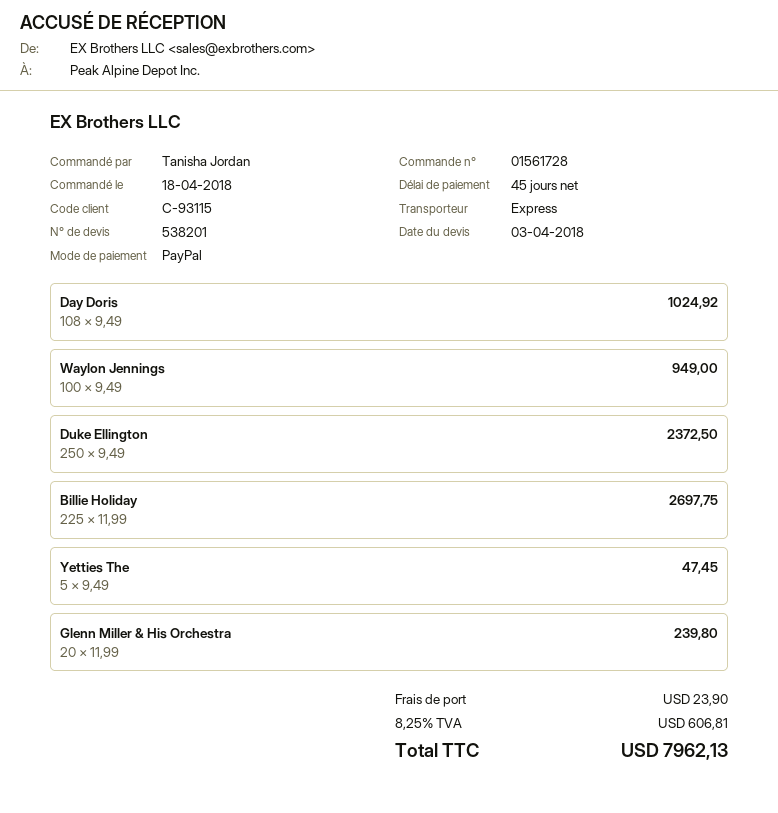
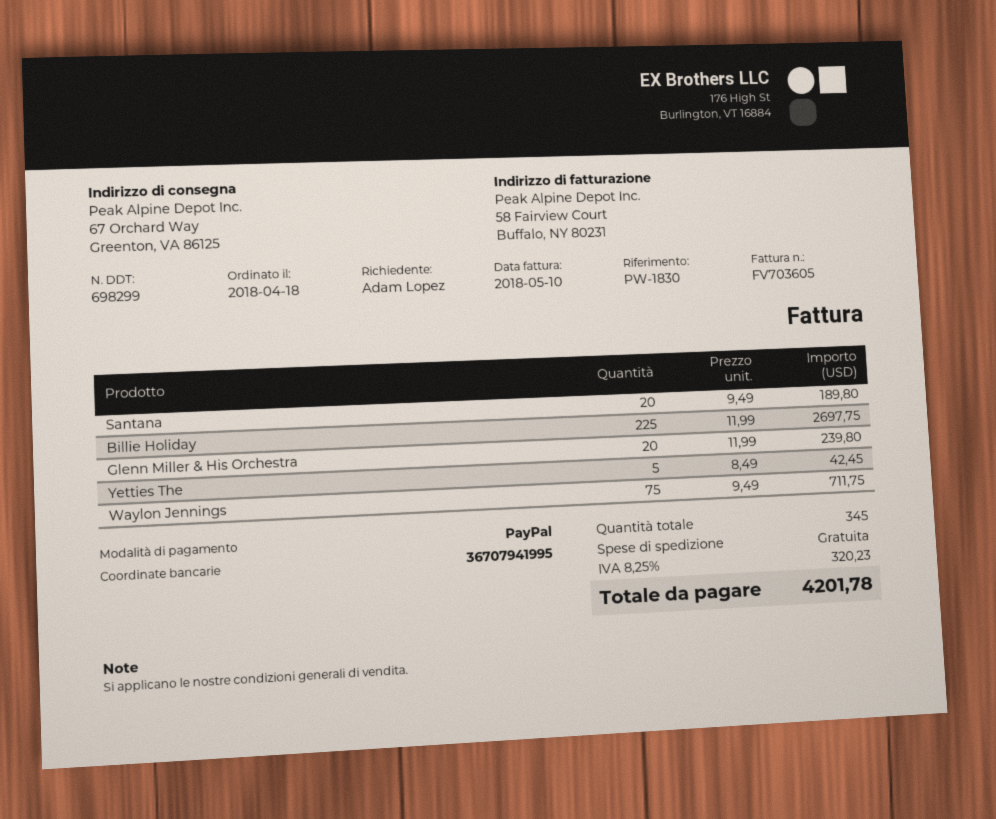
ordered by: Tanisha Jordan -> Adam Lopez
Day Doris: 108 x 9.49 = 1024.92 -> none
Waylon Jennings: 100 x 9.49 = 949.00 -> 75 x 9.49 = 711.75
Duke Ellington: 250 x 9.49 = 2372.50 -> none
Yetties The: 5 x 9.49 = 47.45 -> 5 x 8.49 = 42.45
Santana: none -> 20 x 9.49 = 189.80
shipping: 23.90 -> 0.00
tax: 8.25% = 606.81 -> 8.25% = 320.23
total: 7962.13 -> 4201.78

